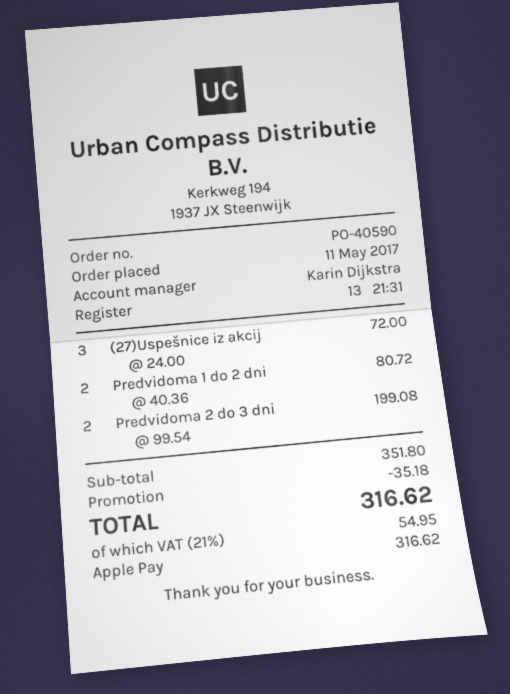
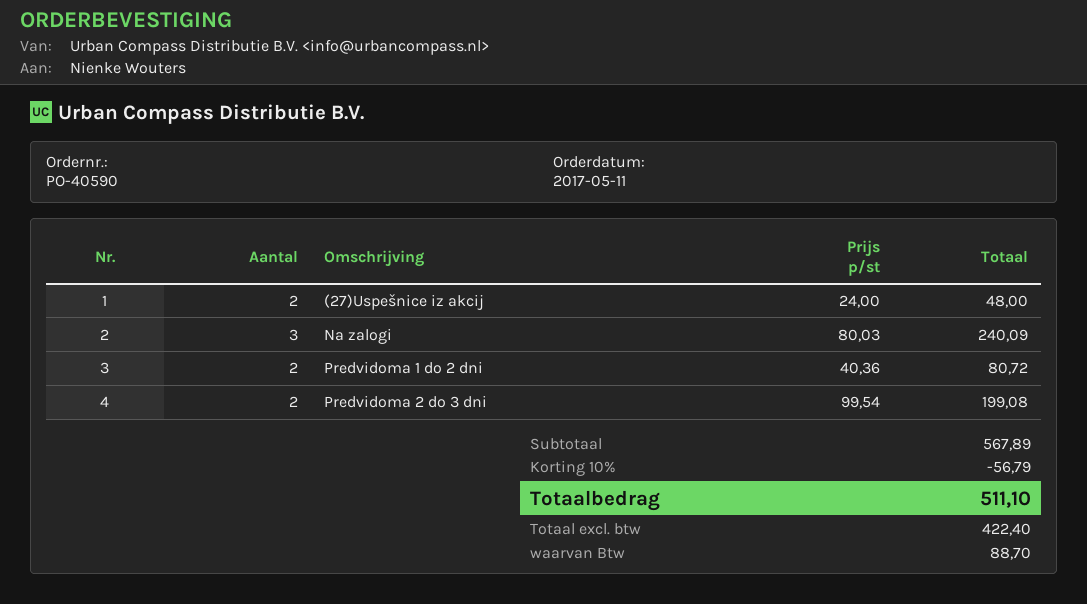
(27)Uspešnice iz akcij: 3 x 24.00 = 72.00 -> 2 x 24.00 = 48.00
Na zalogi: none -> 3 x 80.03 = 240.09
subtotal: 351.80 -> 567.89
discount: 35.18 -> 56.79
tax: 54.95 -> 88.70
total: 316.62 -> 511.10

